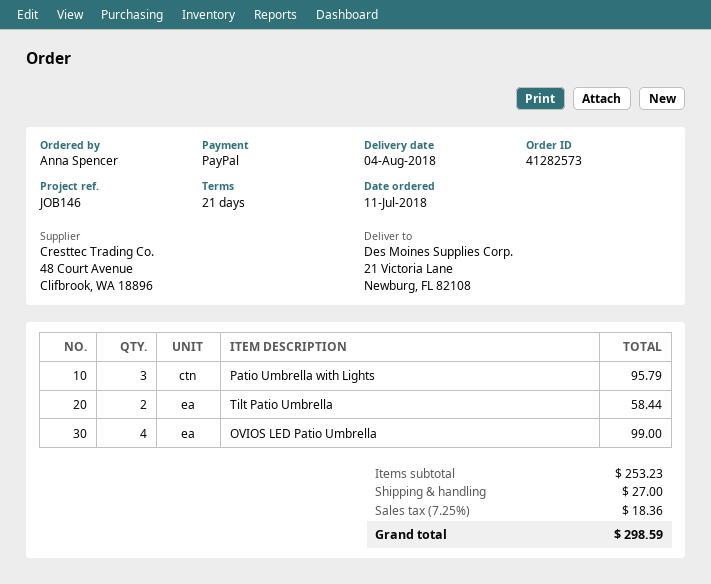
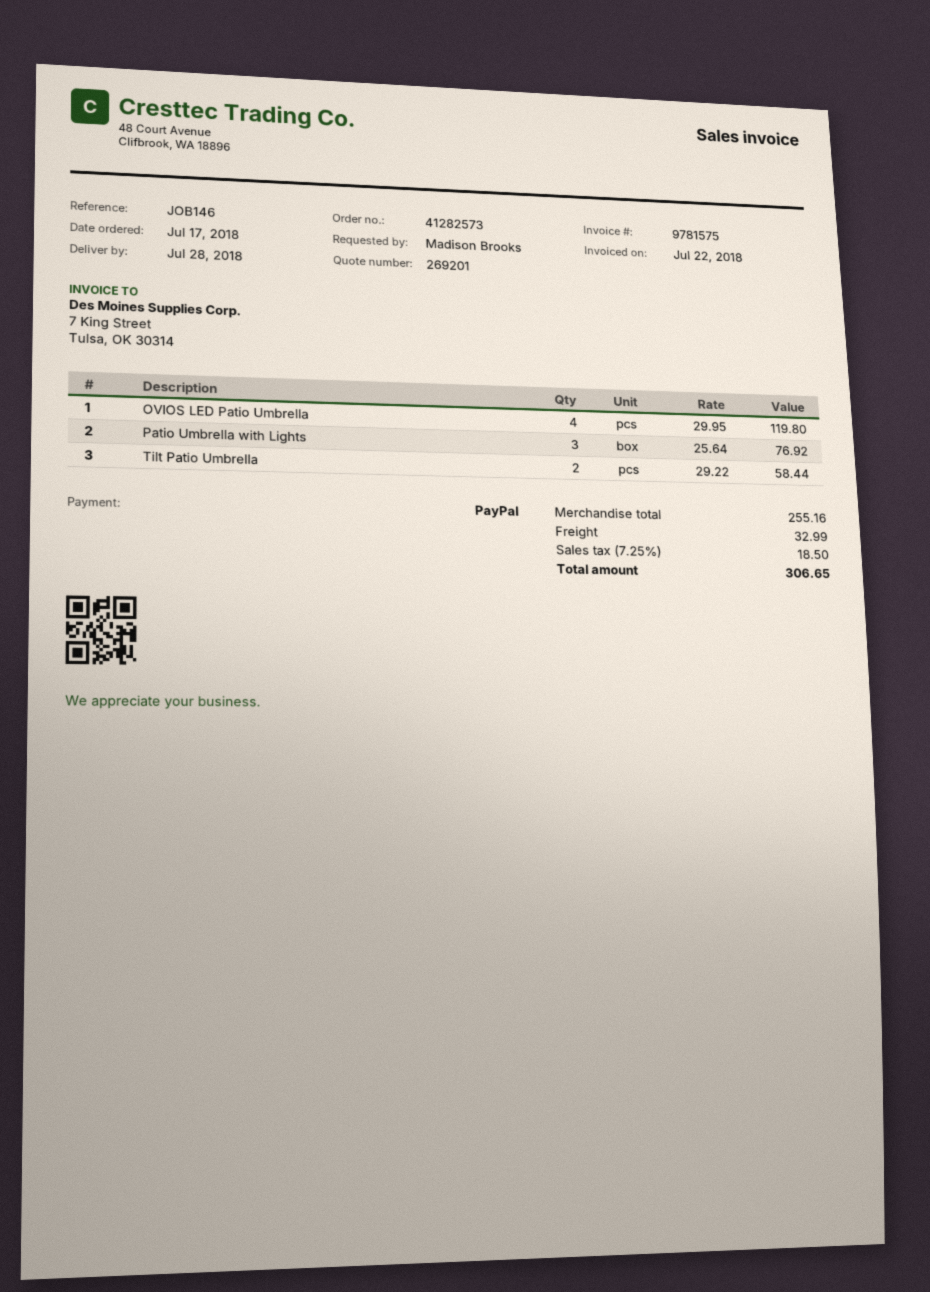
order date: 2018-07-11 -> 2018-07-17
delivery date: 2018-08-04 -> 2018-07-28
ordered by: Anna Spencer -> Madison Brooks
Patio Umbrella with Lights: 3 for 95.79 -> 3 for 76.92
OVIOS LED Patio Umbrella: 4 for 99.00 -> 4 for 119.80
subtotal: 253.23 -> 255.16
shipping: 27.00 -> 32.99
tax: 7.25% = 18.36 -> 7.25% = 18.50
total: 298.59 -> 306.65

